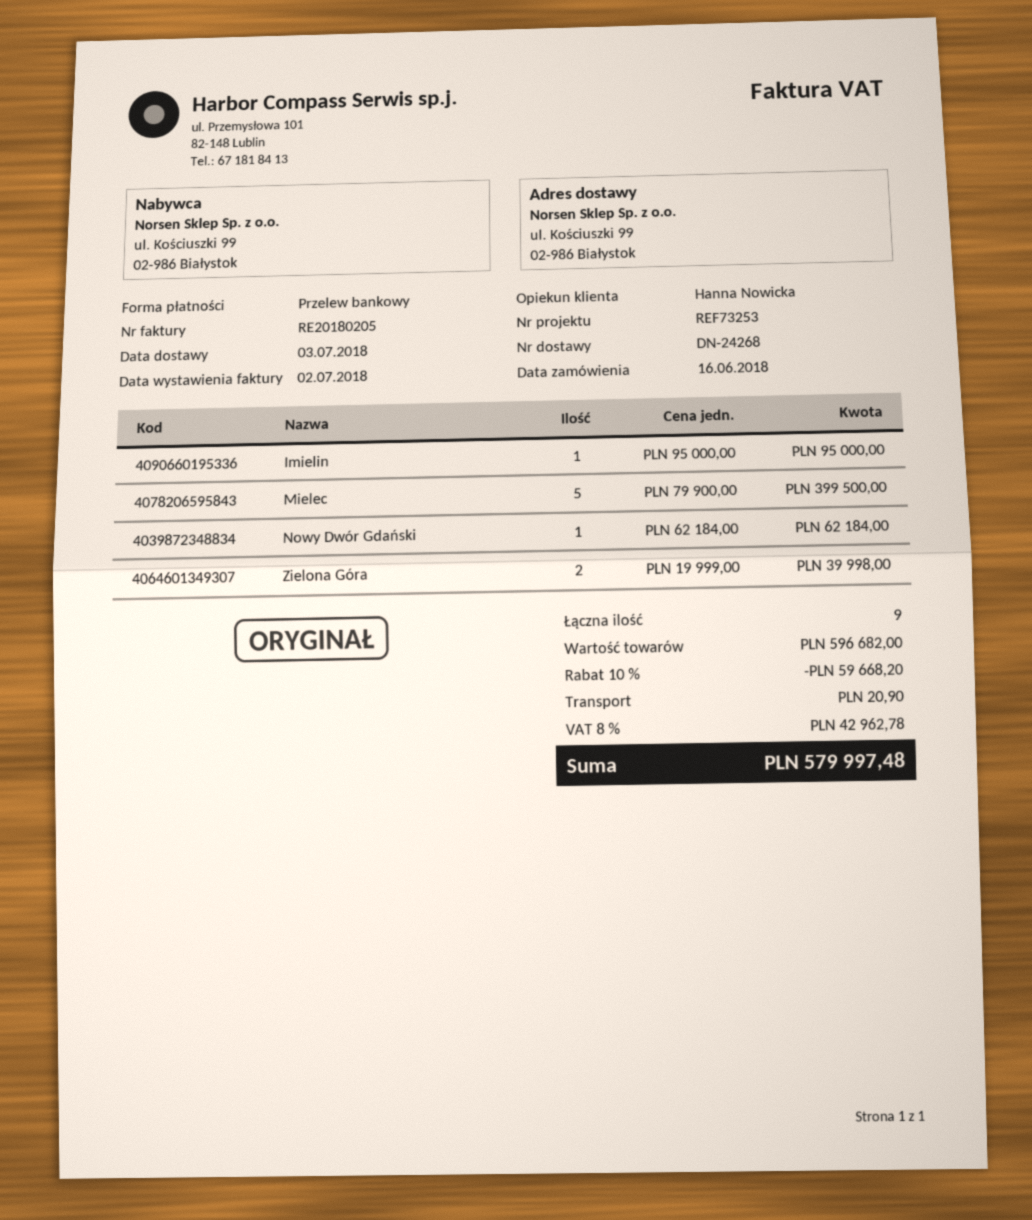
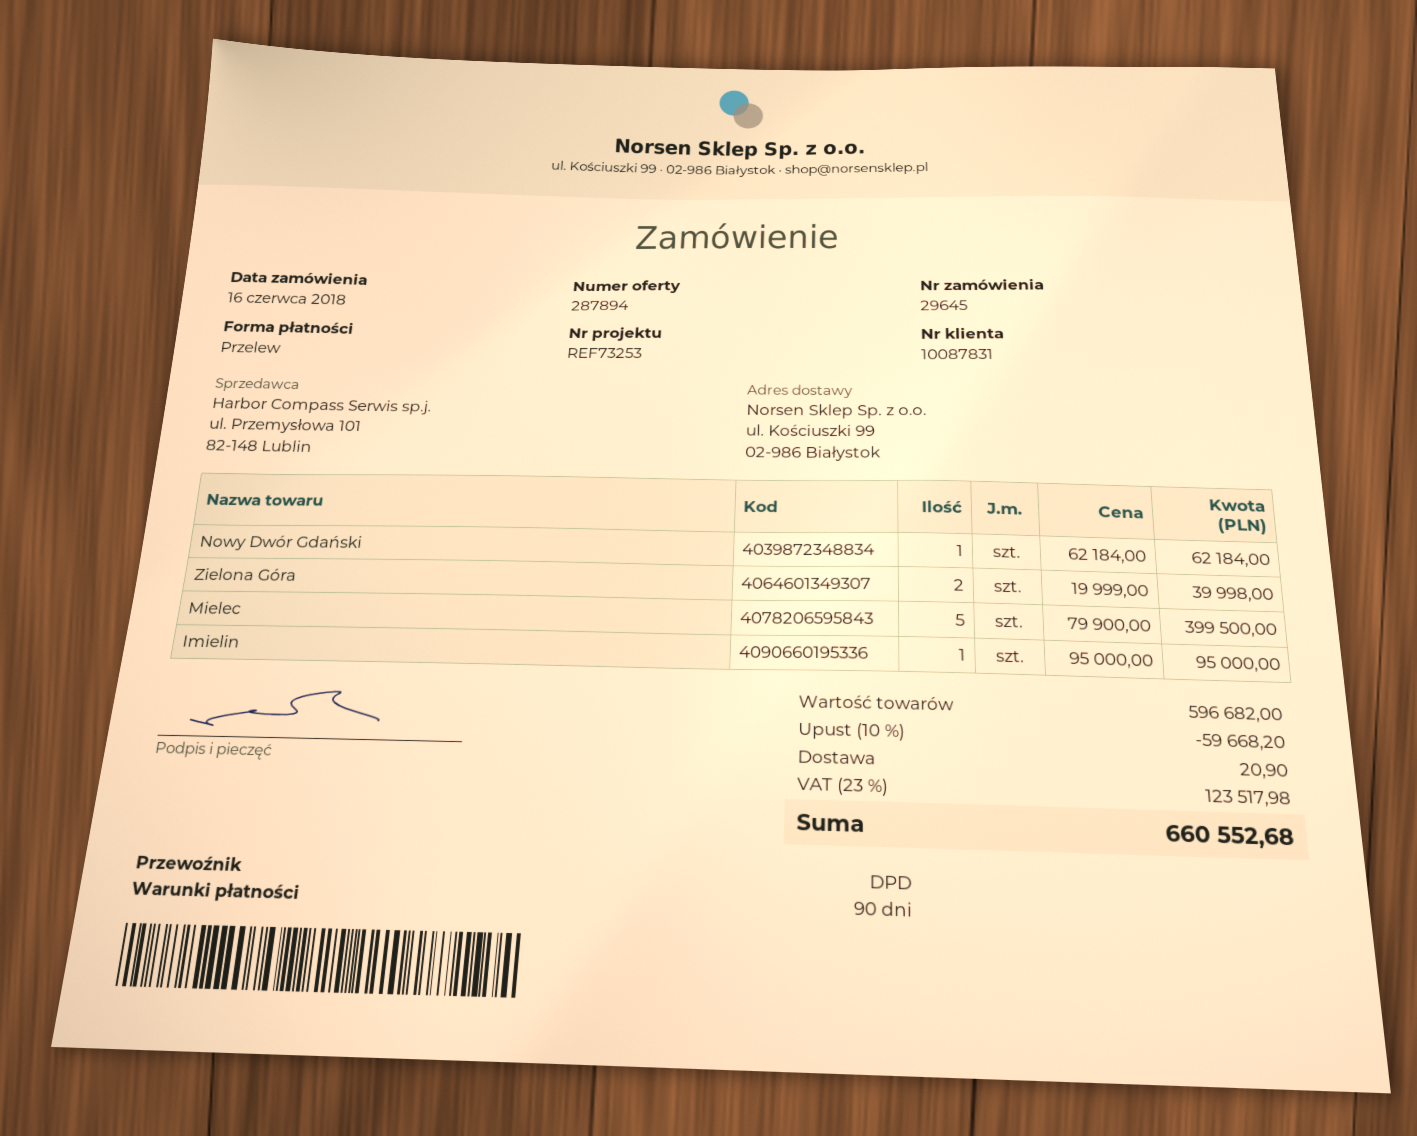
tax: 8% = 42962.78 -> 23% = 123517.98
total: 579997.48 -> 660552.68

